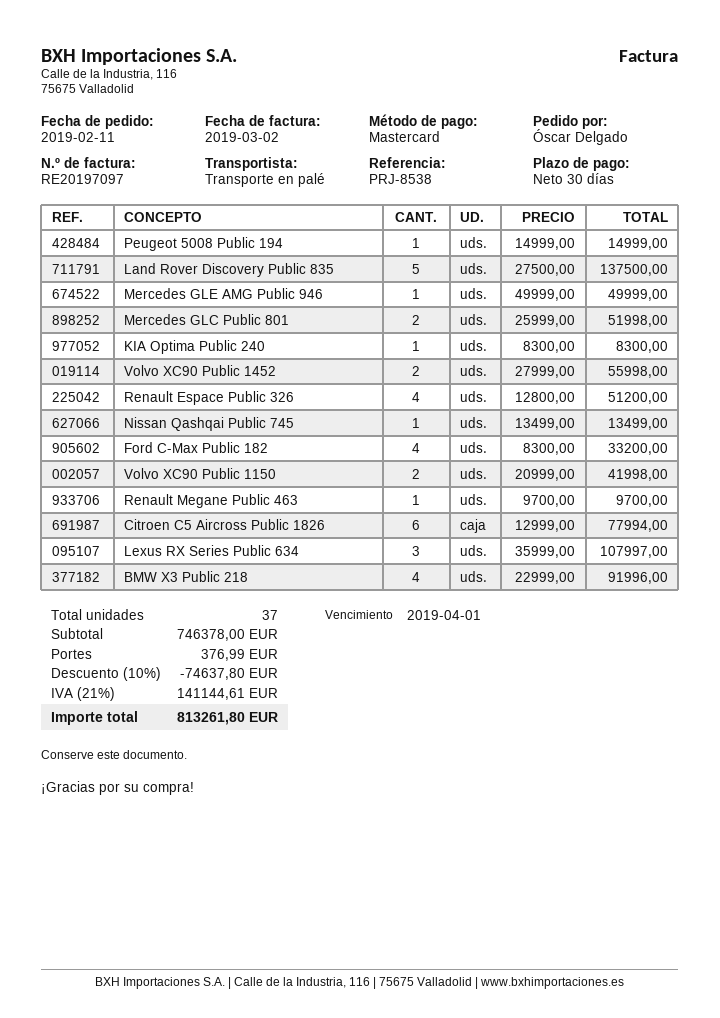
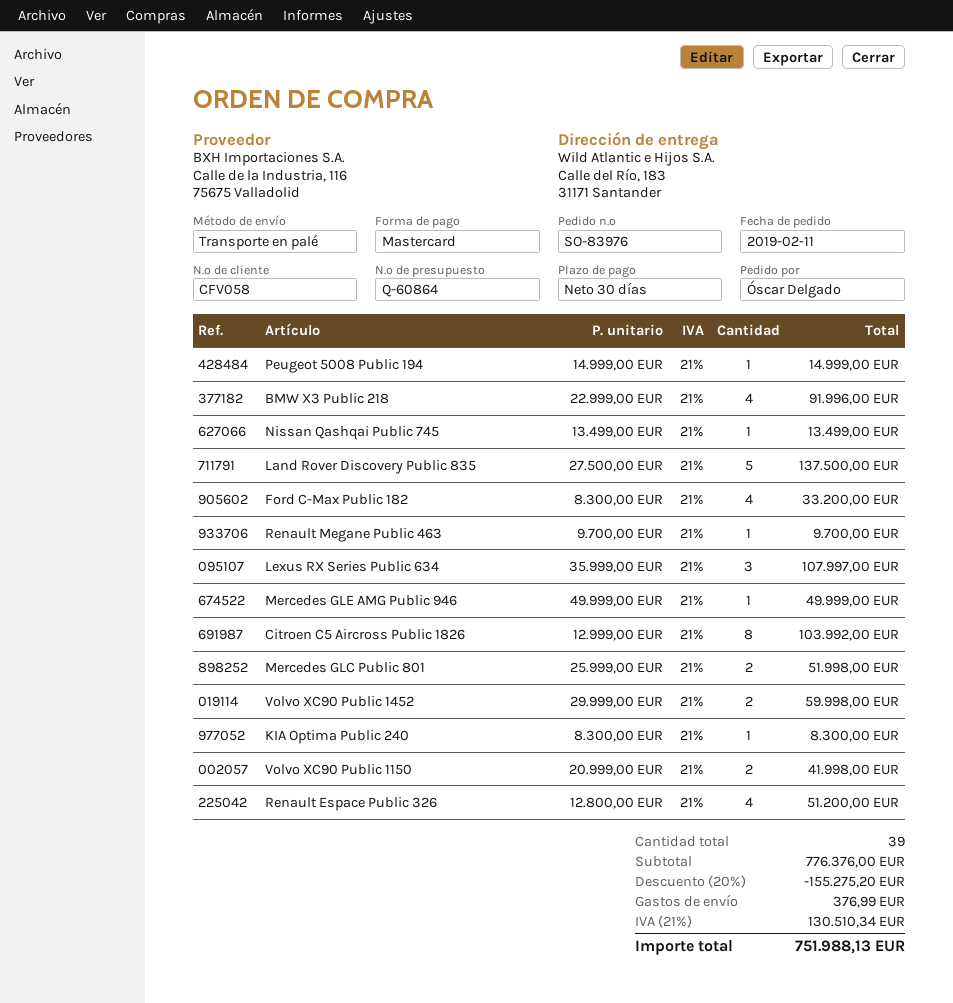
Volvo XC90 Public 1452: 2 x 27999.00 = 55998.00 -> 2 x 29999.00 = 59998.00
Citroen C5 Aircross Public 1826: 6 x 12999.00 = 77994.00 -> 8 x 12999.00 = 103992.00
total quantity: 37 -> 39
subtotal: 746378.00 -> 776376.00
discount: 10% = 74637.80 -> 20% = 155275.20
tax: 21% = 141144.61 -> 21% = 130510.34
total: 813261.80 -> 751988.13

